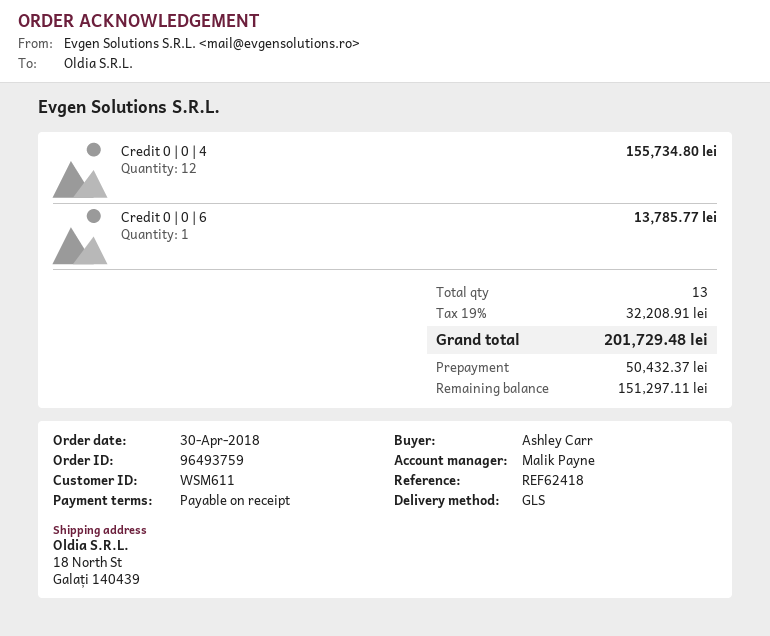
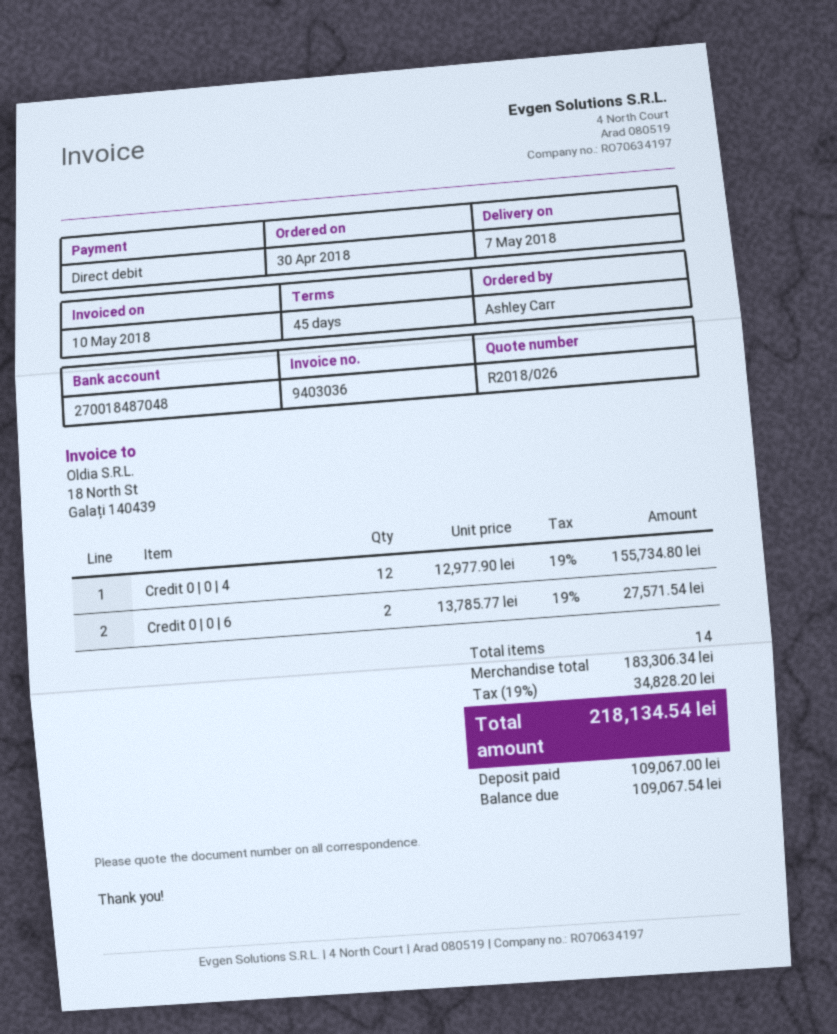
payment terms: on receipt -> 45 days
Credit 0 | 0 | 6: 1 for 13785.77 -> 2 for 27571.54
total quantity: 13 -> 14
tax: 19% = 32208.91 -> 19% = 34828.20
total: 201729.48 -> 218134.54
deposit: 50432.37 -> 109067.00
balance: 151297.11 -> 109067.54

